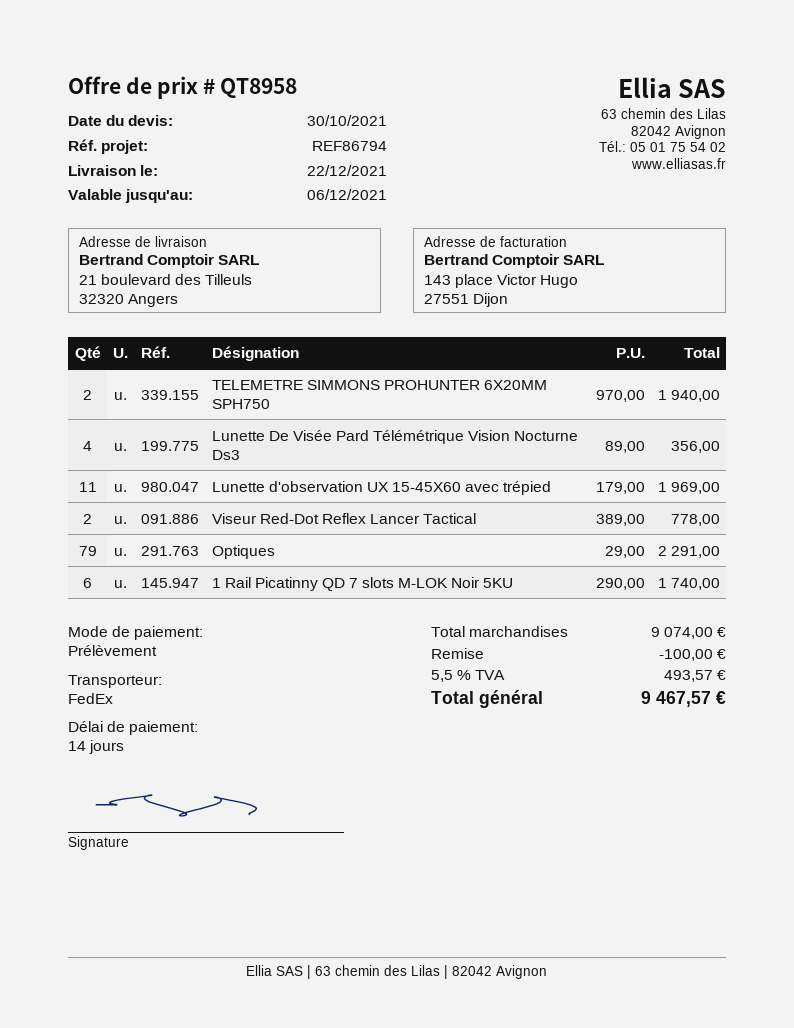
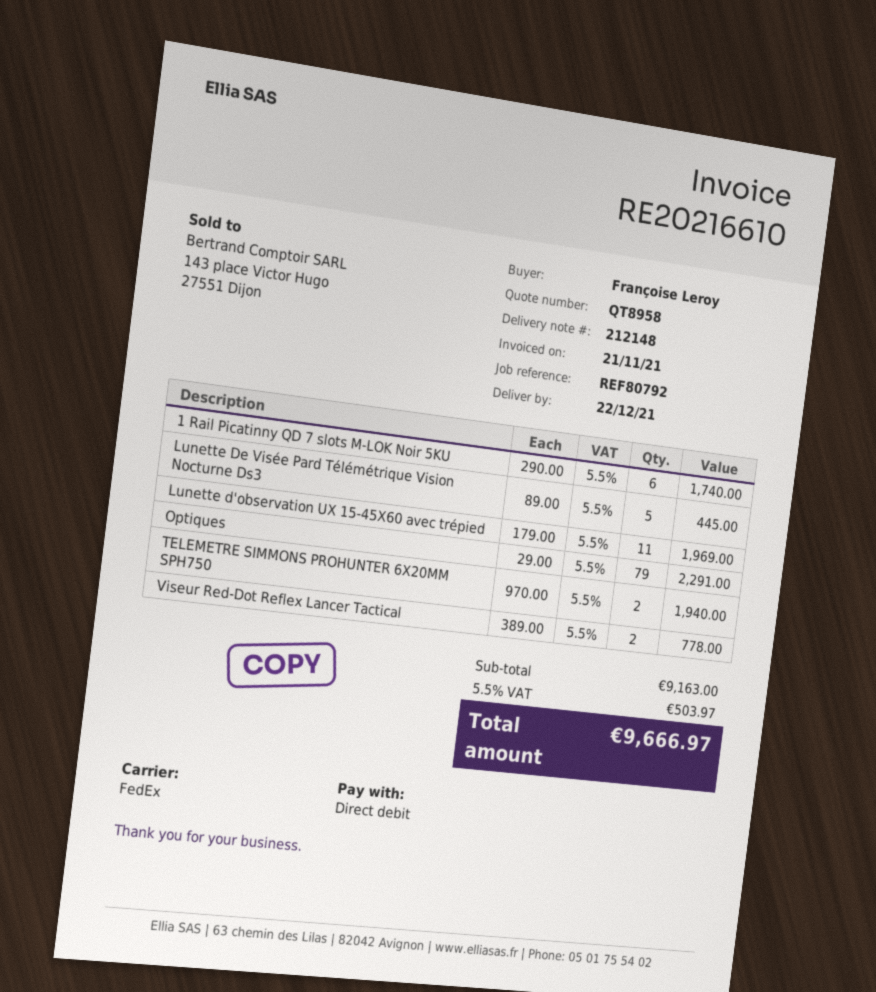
reference: REF86794 -> REF80792
Lunette De Visée Pard Télémétrique Vision Nocturne Ds3: 4 x 89.00 = 356.00 -> 5 x 89.00 = 445.00
subtotal: 9074.00 -> 9163.00
discount: 100.00 -> none
tax: 5.5% = 493.57 -> 5.5% = 503.97
total: 9467.57 -> 9666.97

